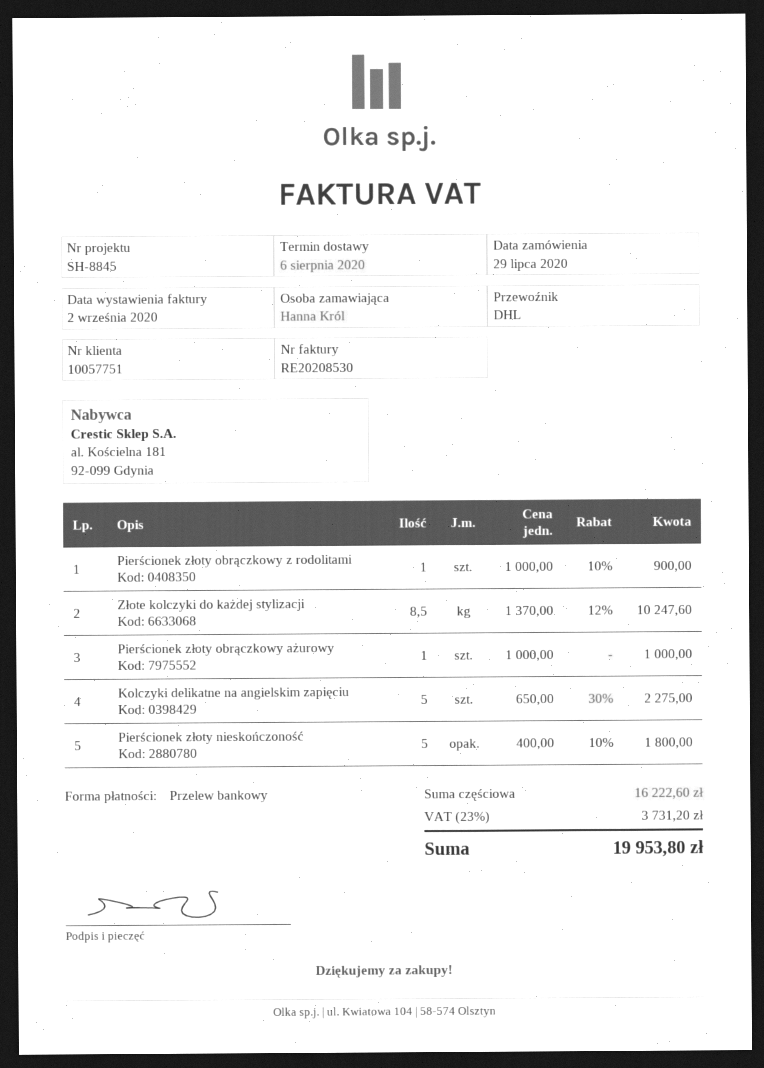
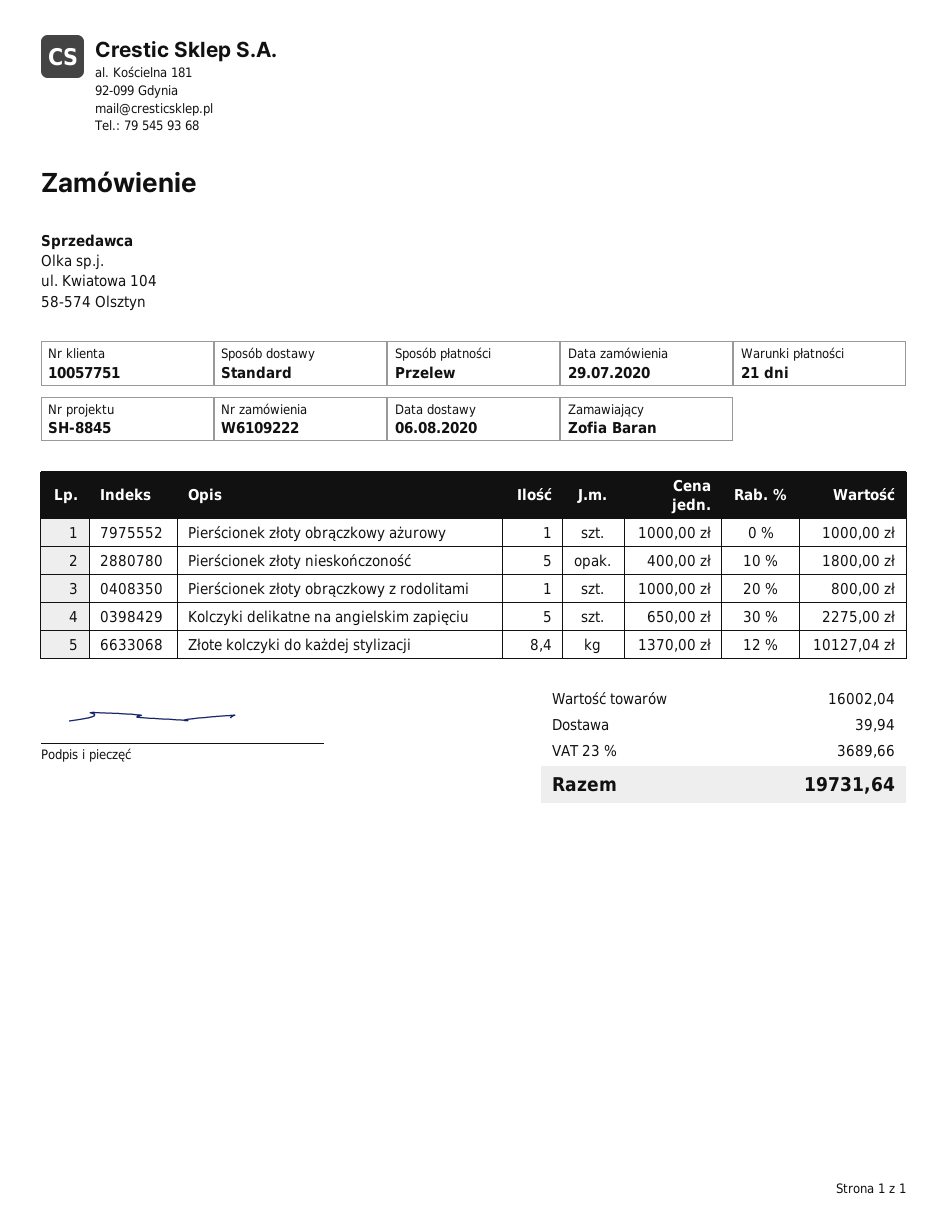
ordered by: Hanna Król -> Zofia Baran
shipping method: DHL -> standard
Pierścionek złoty obrączkowy z rodolitami: 1 x 1000.00 - 10% = 900.00 -> 1 x 1000.00 - 20% = 800.00
Złote kolczyki do każdej stylizacji: 8.5 x 1370.00 - 12% = 10247.60 -> 8.4 x 1370.00 - 12% = 10127.04
subtotal: 16222.60 -> 16002.04
shipping: none -> 39.94
tax: 23% = 3731.20 -> 23% = 3689.66
total: 19953.80 -> 19731.64

